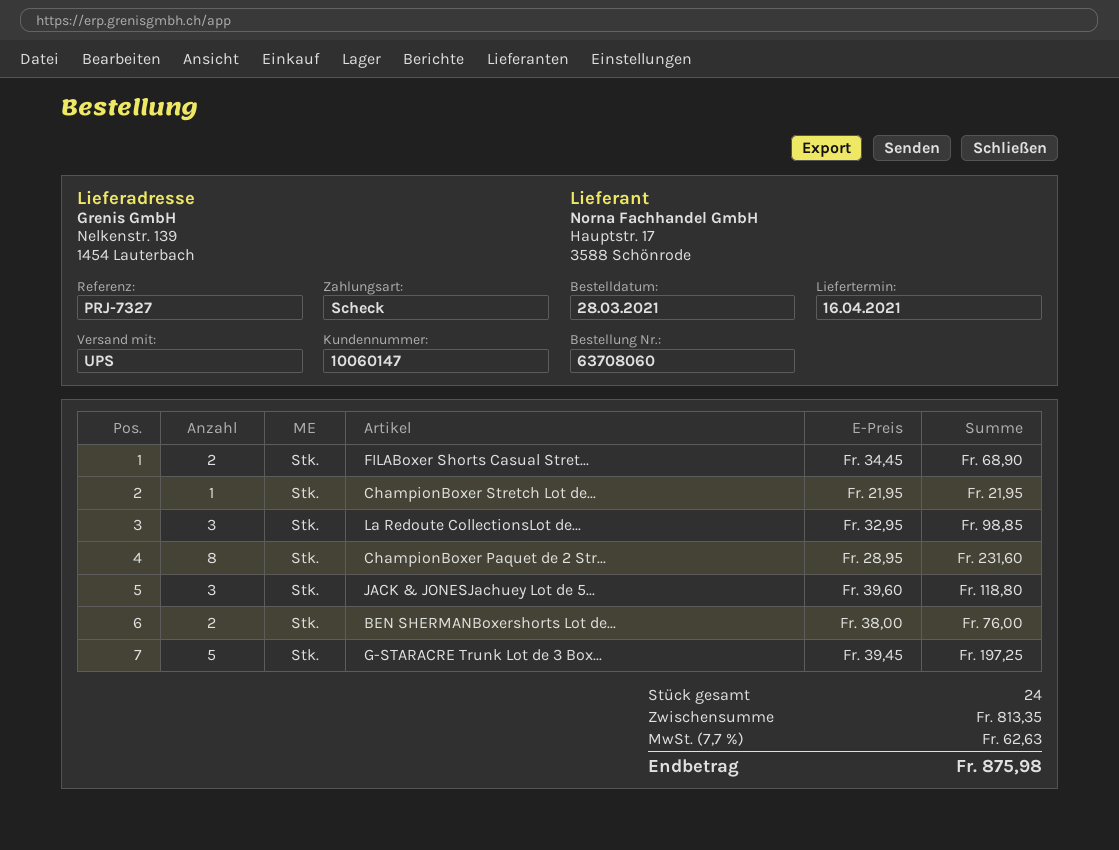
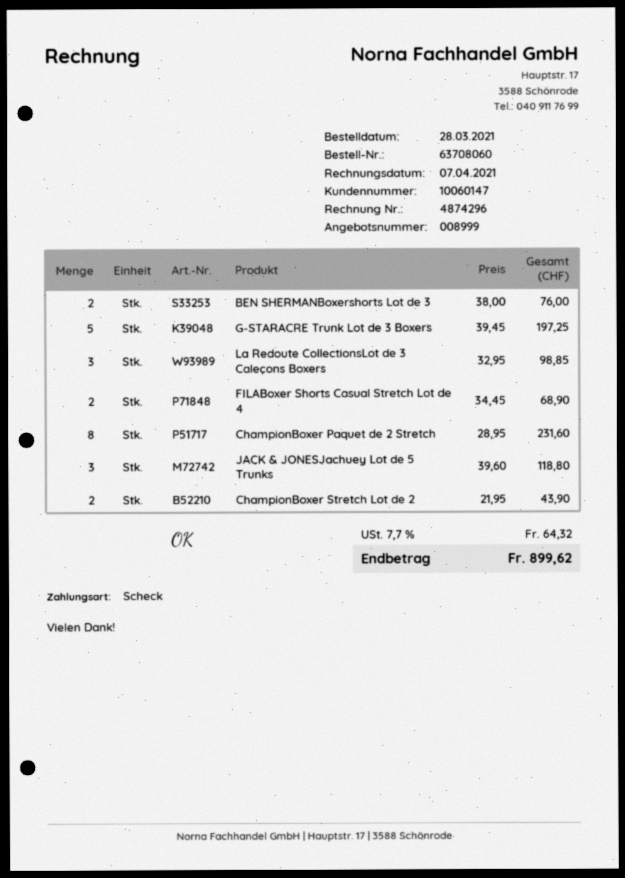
ChampionBoxer Stretch Lot de...: 1 x 21.95 = 21.95 -> 2 x 21.95 = 43.90
tax: 7.7% = 62.63 -> 7.7% = 64.32
total: 875.98 -> 899.62

